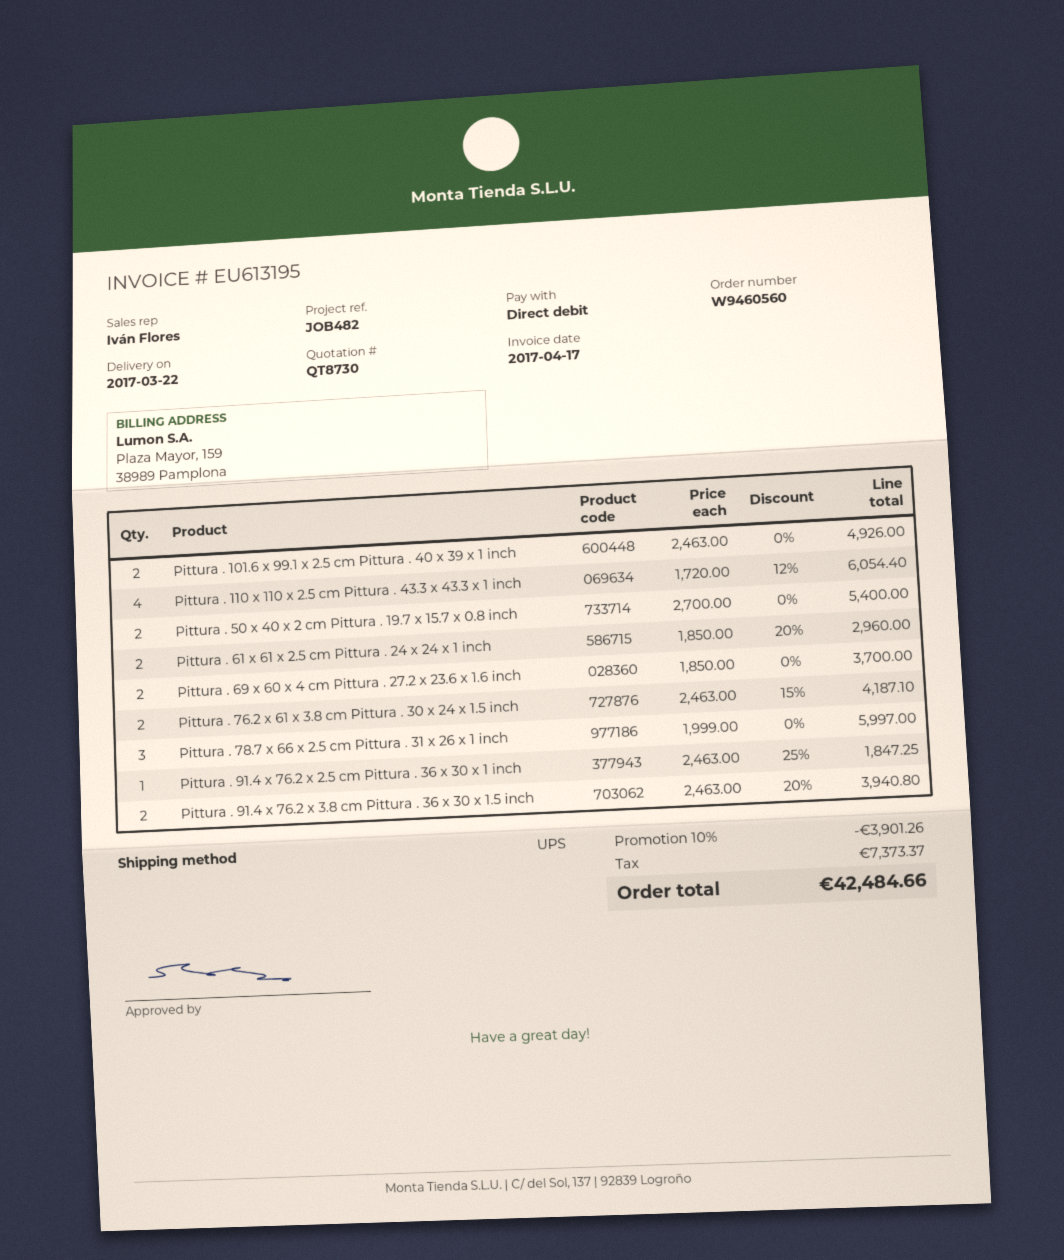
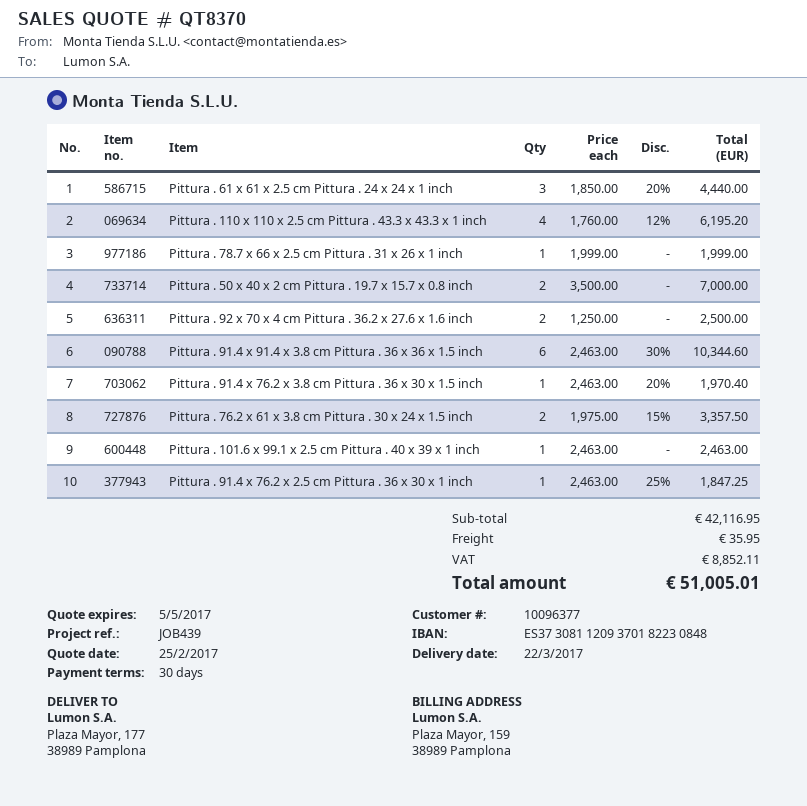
quote number: QT8730 -> QT8370
reference: JOB482 -> JOB439
Pittura . 101.6 x 99.1 x 2.5 cm Pittura . 40 x 39 x 1 inch: 2 x 2463.00 = 4926.00 -> 1 x 2463.00 = 2463.00
Pittura . 110 x 110 x 2.5 cm Pittura . 43.3 x 43.3 x 1 inch: 4 x 1720.00 - 12% = 6054.40 -> 4 x 1760.00 - 12% = 6195.20
Pittura . 50 x 40 x 2 cm Pittura . 19.7 x 15.7 x 0.8 inch: 2 x 2700.00 = 5400.00 -> 2 x 3500.00 = 7000.00
Pittura . 61 x 61 x 2.5 cm Pittura . 24 x 24 x 1 inch: 2 x 1850.00 - 20% = 2960.00 -> 3 x 1850.00 - 20% = 4440.00
Pittura . 69 x 60 x 4 cm Pittura . 27.2 x 23.6 x 1.6 inch: 2 x 1850.00 = 3700.00 -> none
Pittura . 76.2 x 61 x 3.8 cm Pittura . 30 x 24 x 1.5 inch: 2 x 2463.00 - 15% = 4187.10 -> 2 x 1975.00 - 15% = 3357.50
Pittura . 78.7 x 66 x 2.5 cm Pittura . 31 x 26 x 1 inch: 3 x 1999.00 = 5997.00 -> 1 x 1999.00 = 1999.00
Pittura . 91.4 x 76.2 x 3.8 cm Pittura . 36 x 30 x 1.5 inch: 2 x 2463.00 - 20% = 3940.80 -> 1 x 2463.00 - 20% = 1970.40
Pittura . 92 x 70 x 4 cm Pittura . 36.2 x 27.6 x 1.6 inch: none -> 2 x 1250.00 = 2500.00
Pittura . 91.4 x 91.4 x 3.8 cm Pittura . 36 x 36 x 1.5 inch: none -> 6 x 2463.00 - 30% = 10344.60
discount: 10% = 3901.26 -> none
shipping: none -> 35.95
tax: 7373.37 -> 8852.11
total: 42484.66 -> 51005.01

